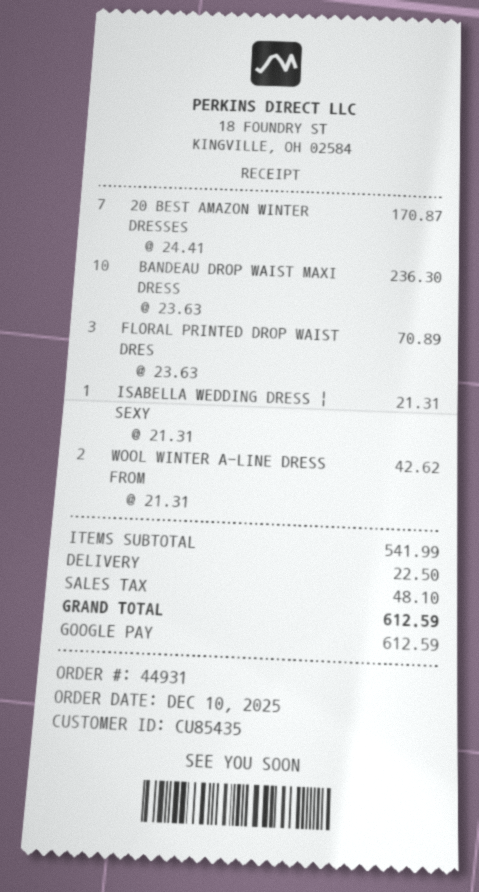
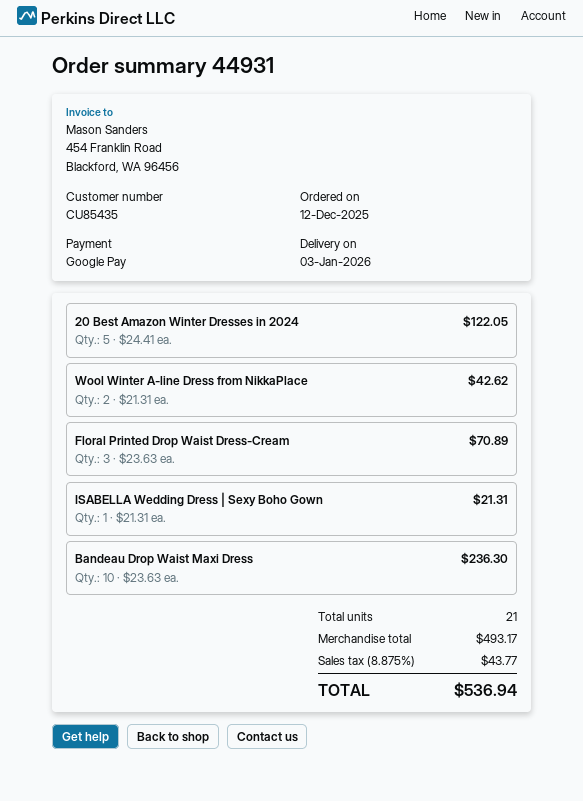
order date: 2025-12-10 -> 2025-12-12
20 BEST AMAZON WINTER DRESSES: 7 x 24.41 = 170.87 -> 5 x 24.41 = 122.05
subtotal: 541.99 -> 493.17
shipping: 22.50 -> none
tax: 48.10 -> 43.77
total: 612.59 -> 536.94

